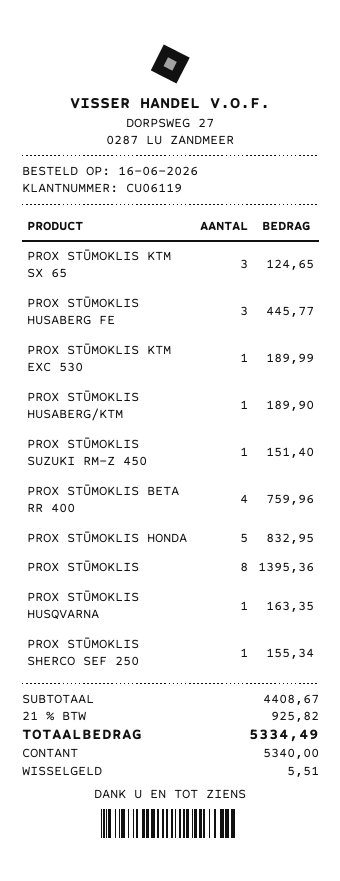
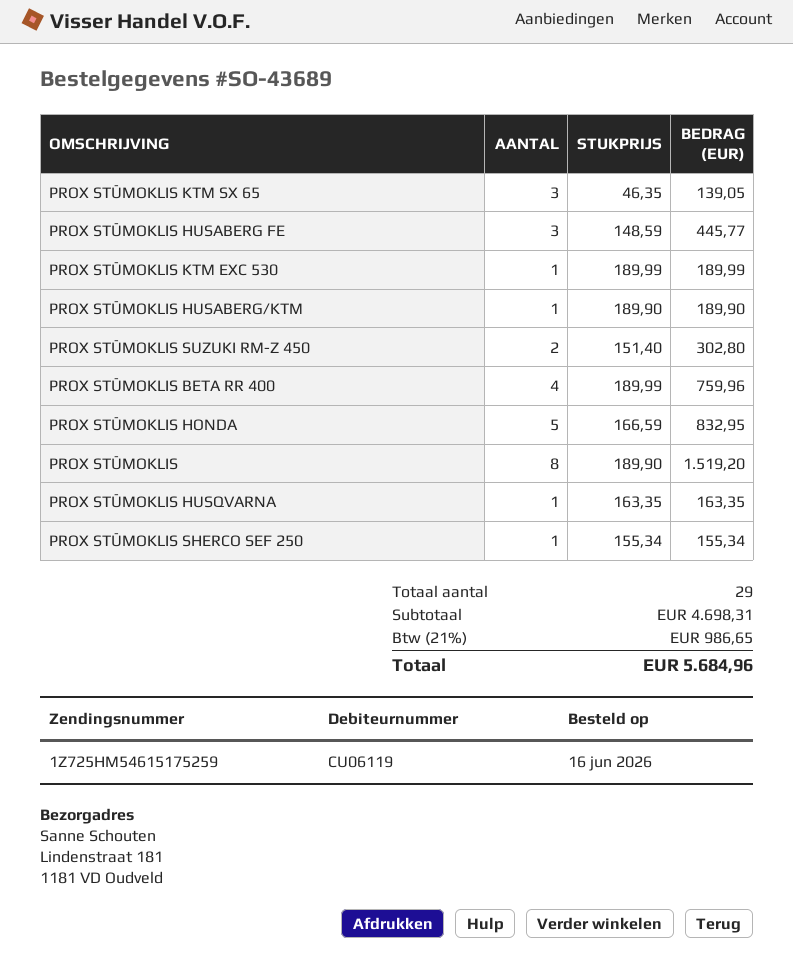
PROX STŪMOKLIS KTM SX 65: 3 for 124.65 -> 3 for 139.05
PROX STŪMOKLIS SUZUKI RM-Z 450: 1 for 151.40 -> 2 for 302.80
PROX STŪMOKLIS: 8 for 1395.36 -> 8 for 1519.20
subtotal: 4408.67 -> 4698.31
tax: 21% = 925.82 -> 21% = 986.65
total: 5334.49 -> 5684.96

